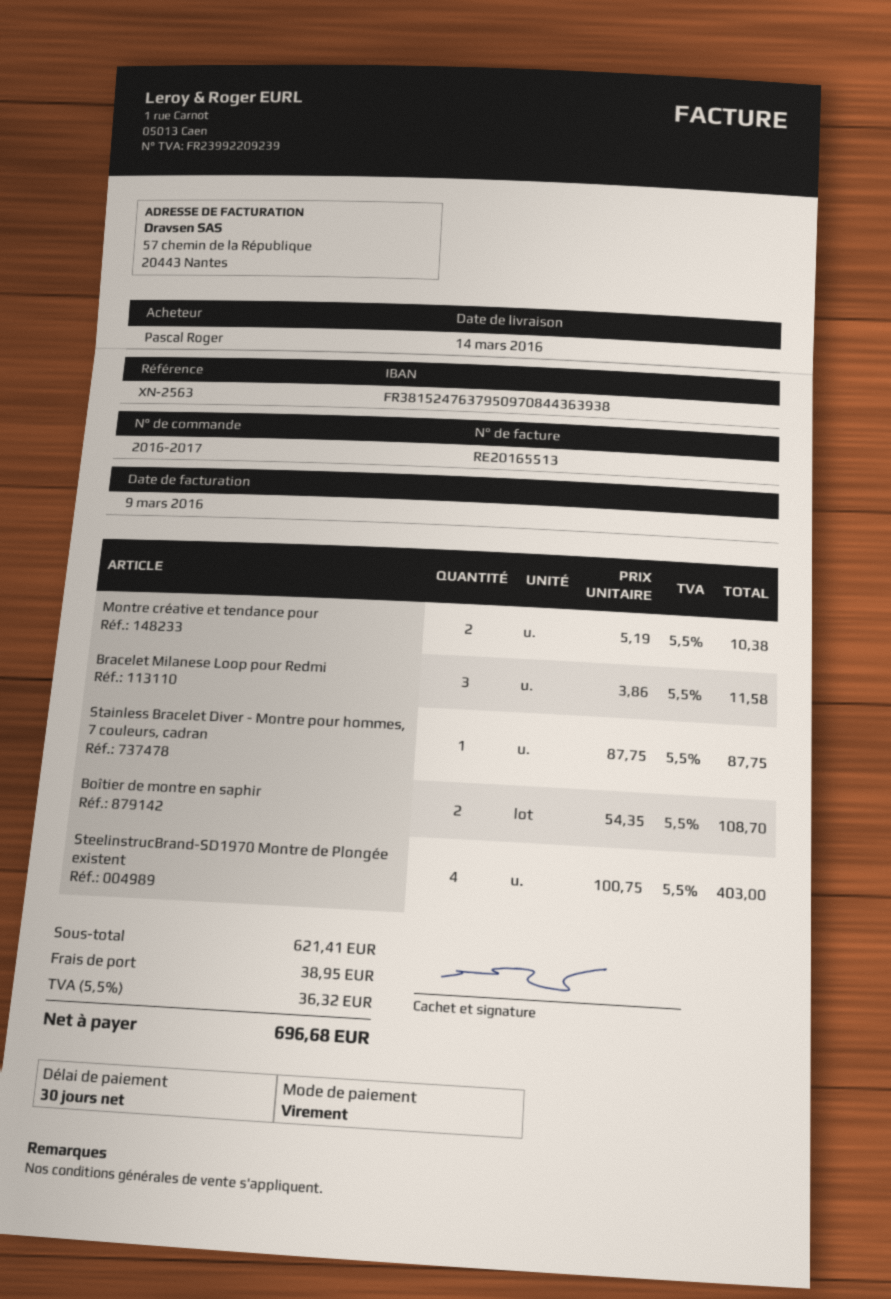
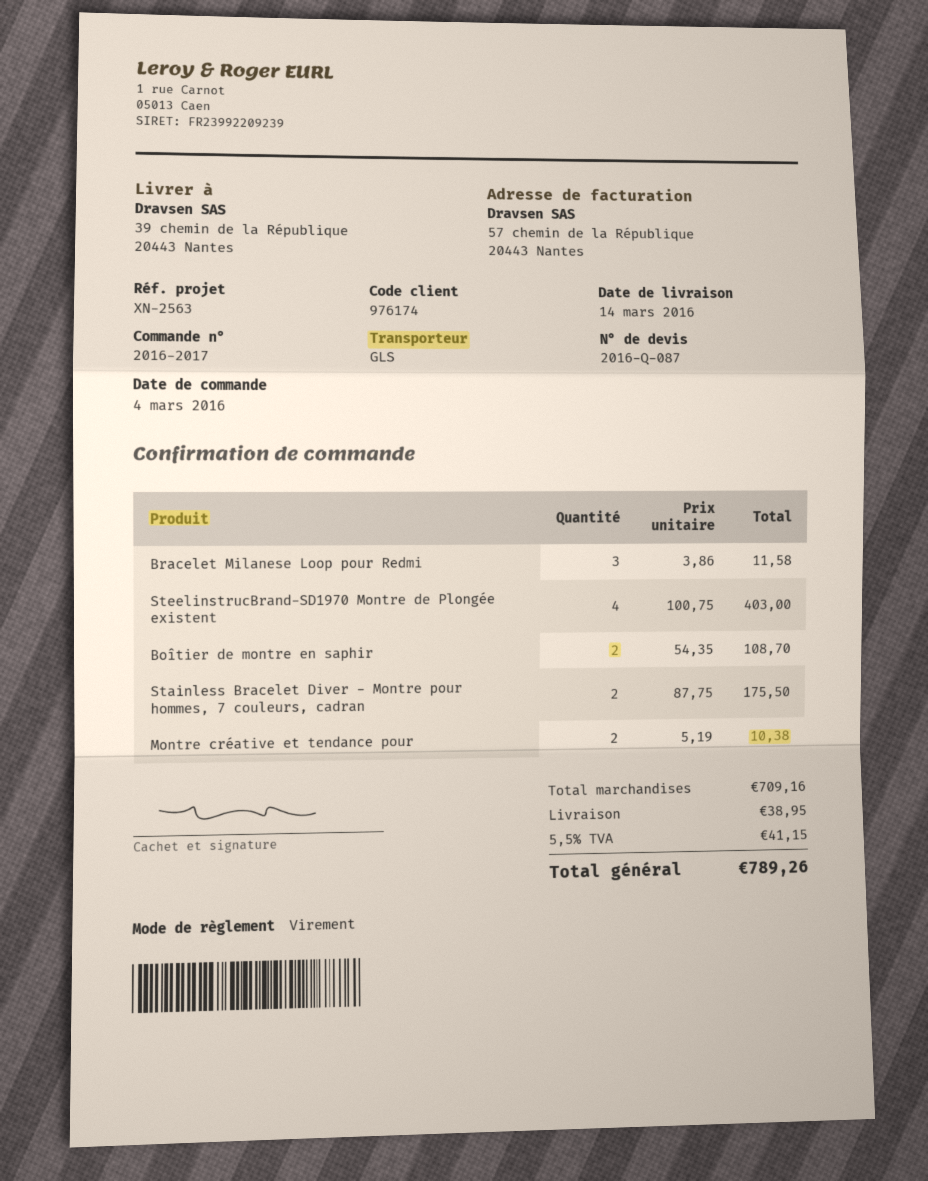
Stainless Bracelet Diver - Montre pour hommes, 7 couleurs, cadran: 1 x 87.75 = 87.75 -> 2 x 87.75 = 175.50
subtotal: 621.41 -> 709.16
tax: 5.5% = 36.32 -> 5.5% = 41.15
total: 696.68 -> 789.26

